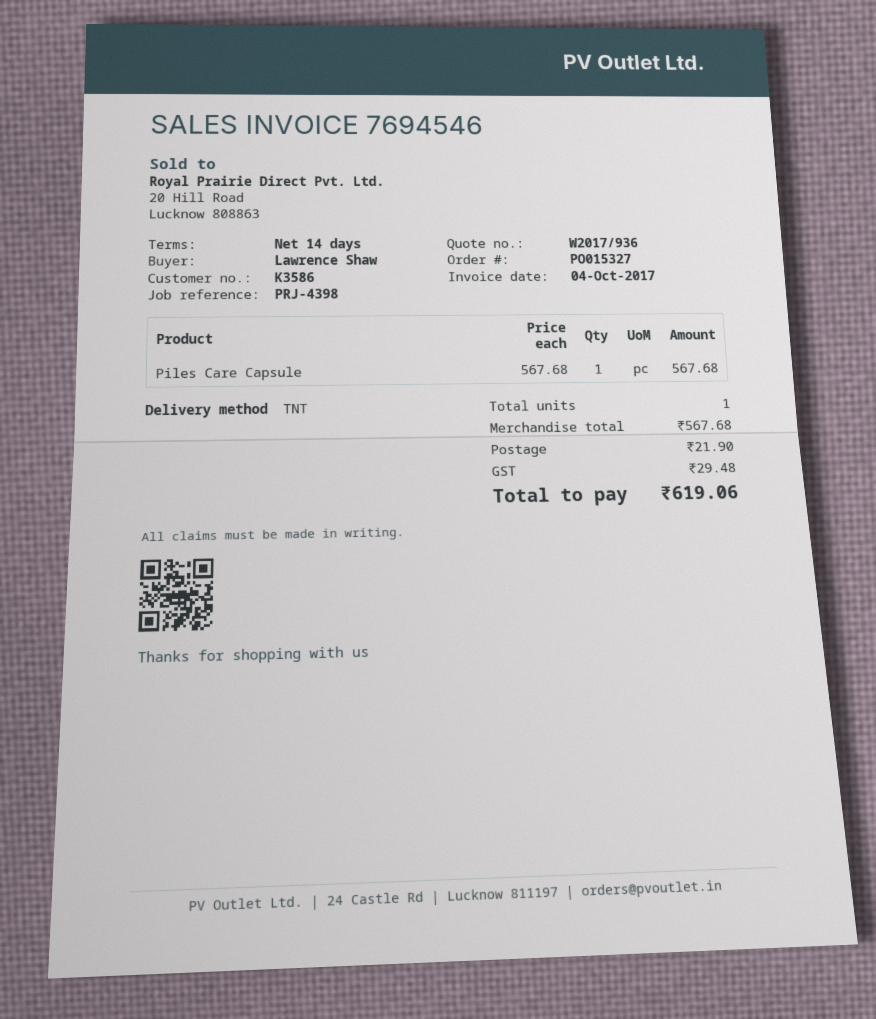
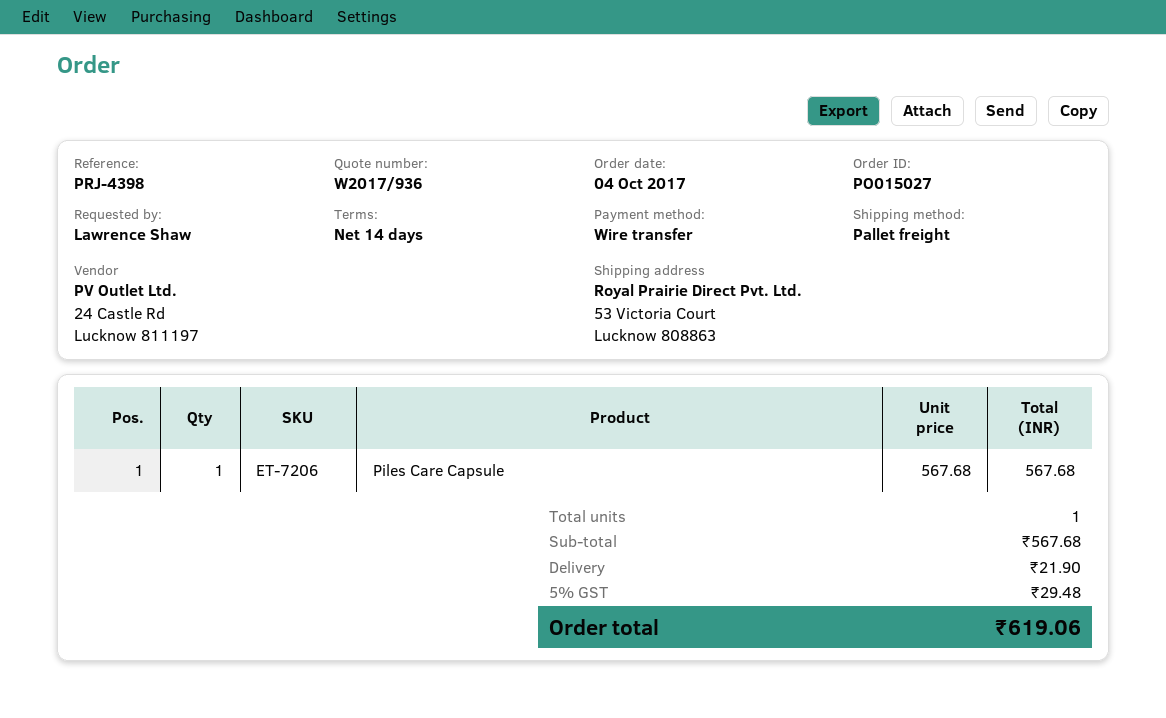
order number: PO015327 -> PO015027
shipping method: TNT -> pallet freight

